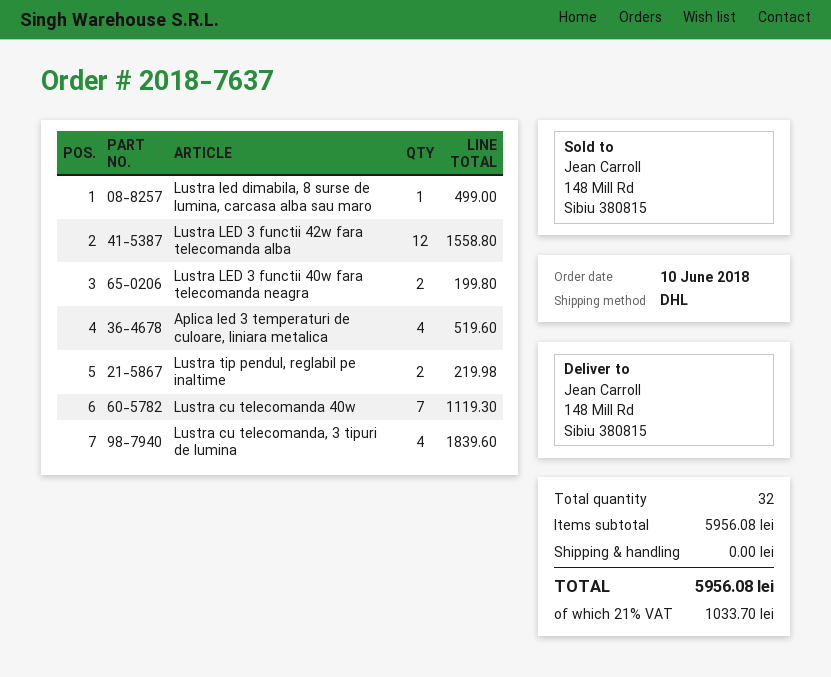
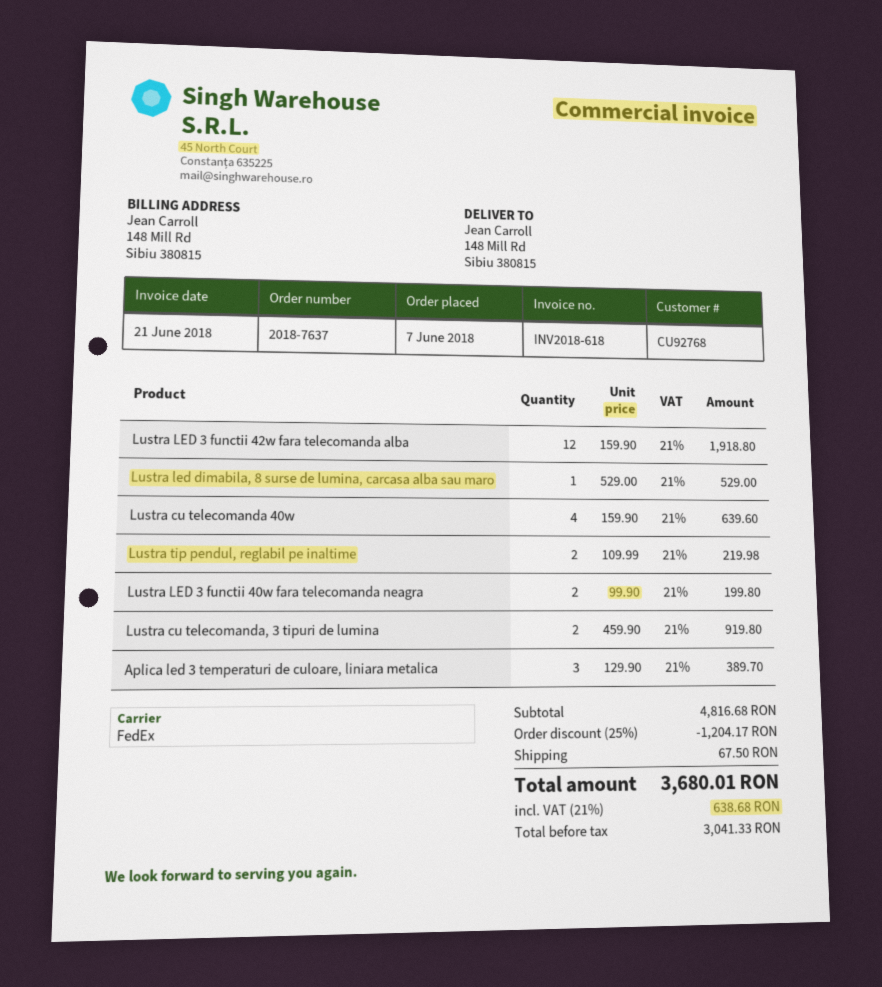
order date: 2018-06-10 -> 2018-06-07
shipping method: DHL -> FedEx
Lustra led dimabila, 8 surse de lumina, carcasa alba sau maro: 1 for 499.00 -> 1 for 529.00
Lustra LED 3 functii 42w fara telecomanda alba: 12 for 1558.80 -> 12 for 1918.80
Aplica led 3 temperaturi de culoare, liniara metalica: 4 for 519.60 -> 3 for 389.70
Lustra cu telecomanda 40w: 7 for 1119.30 -> 4 for 639.60
Lustra cu telecomanda, 3 tipuri de lumina: 4 for 1839.60 -> 2 for 919.80
subtotal: 5956.08 -> 4816.68
discount: none -> 25% = 1204.17
shipping: 0.00 -> 67.50
tax: 21% = 1033.70 -> 21% = 638.68
total: 5956.08 -> 3680.01

